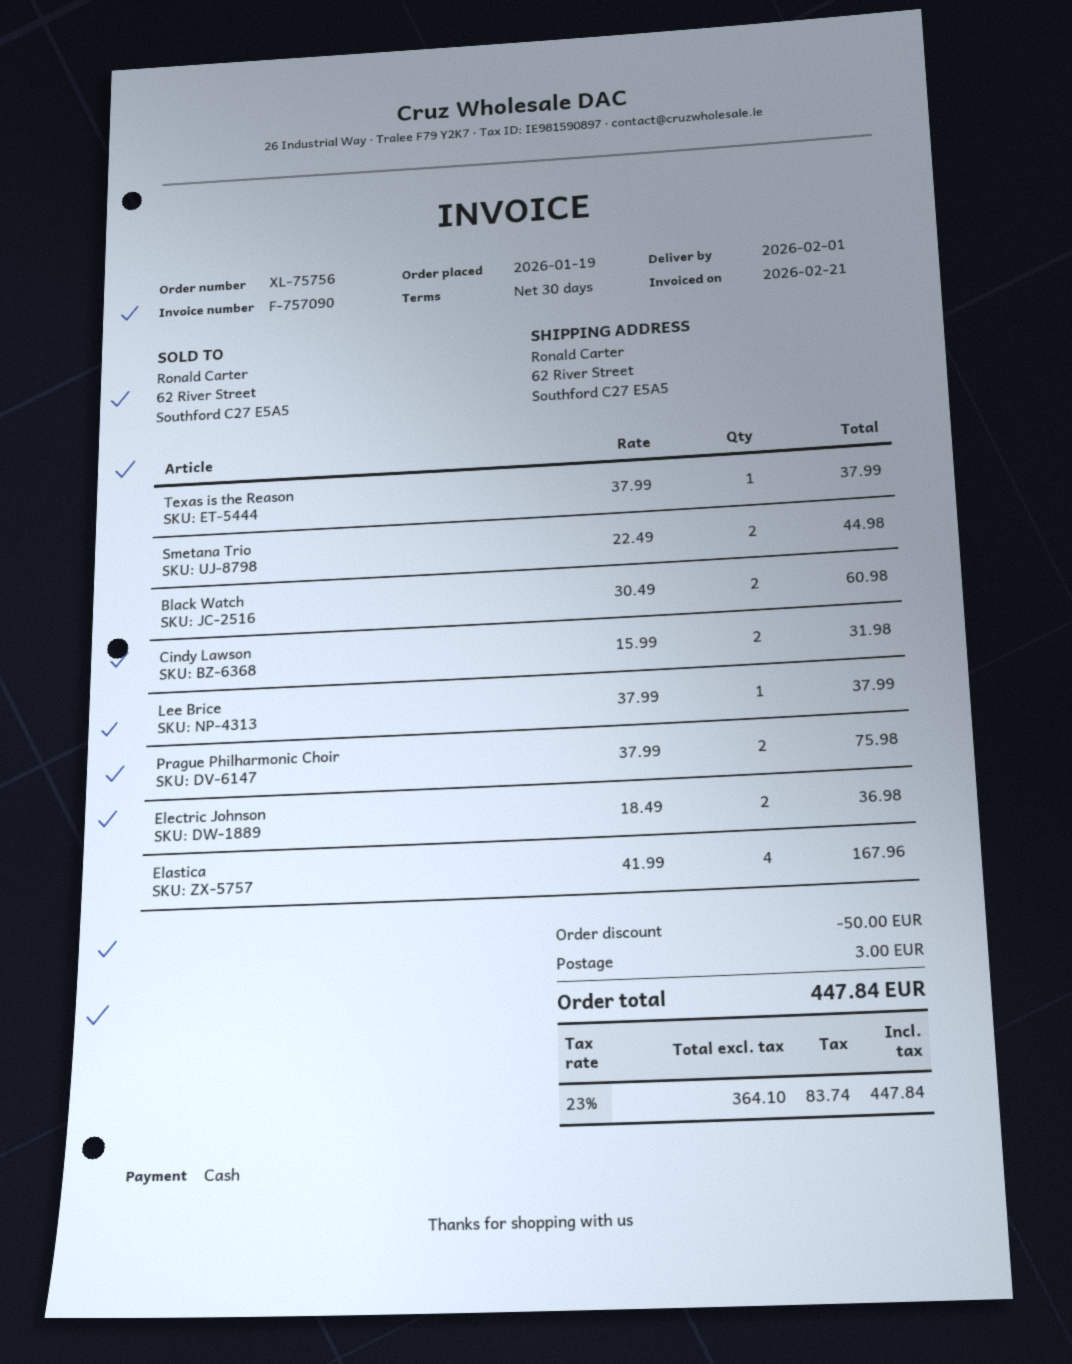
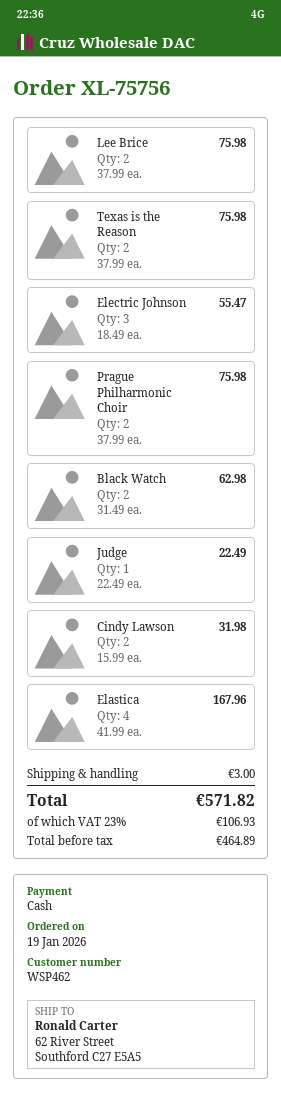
Texas is the Reason: 1 x 37.99 = 37.99 -> 2 x 37.99 = 75.98
Smetana Trio: 2 x 22.49 = 44.98 -> none
Black Watch: 2 x 30.49 = 60.98 -> 2 x 31.49 = 62.98
Lee Brice: 1 x 37.99 = 37.99 -> 2 x 37.99 = 75.98
Electric Johnson: 2 x 18.49 = 36.98 -> 3 x 18.49 = 55.47
Judge: none -> 1 x 22.49 = 22.49
discount: 50.00 -> none
net: 364.10 -> 464.89
tax: 23% = 83.74 -> 23% = 106.93
total: 447.84 -> 571.82

